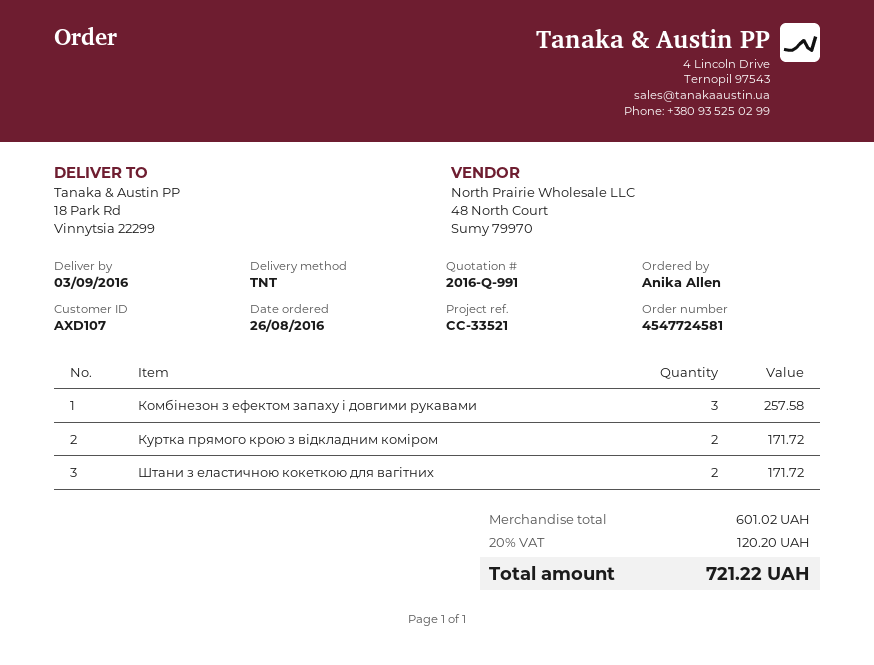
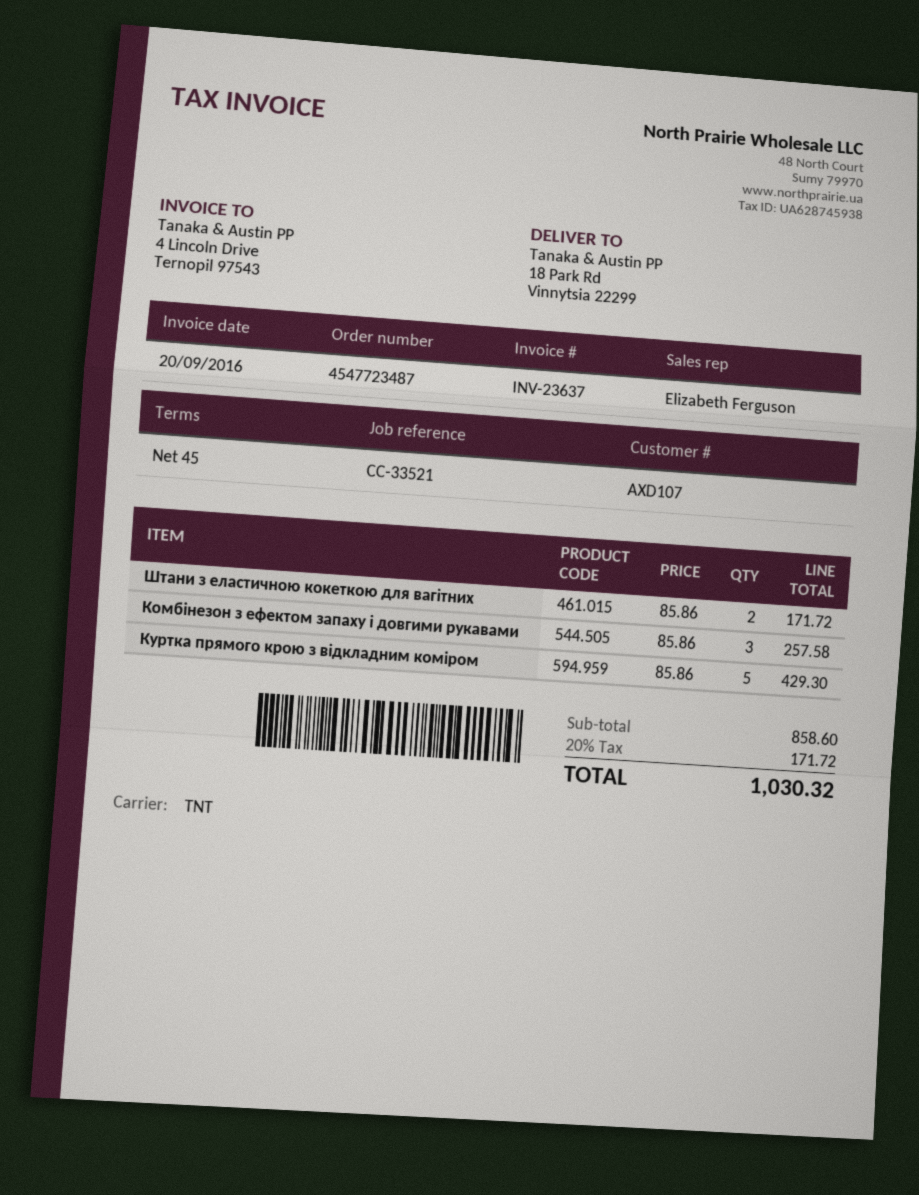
order number: 4547724581 -> 4547723487
Куртка прямого крою з відкладним коміром: 2 for 171.72 -> 5 for 429.30
subtotal: 601.02 -> 858.60
tax: 20% = 120.20 -> 20% = 171.72
total: 721.22 -> 1030.32

